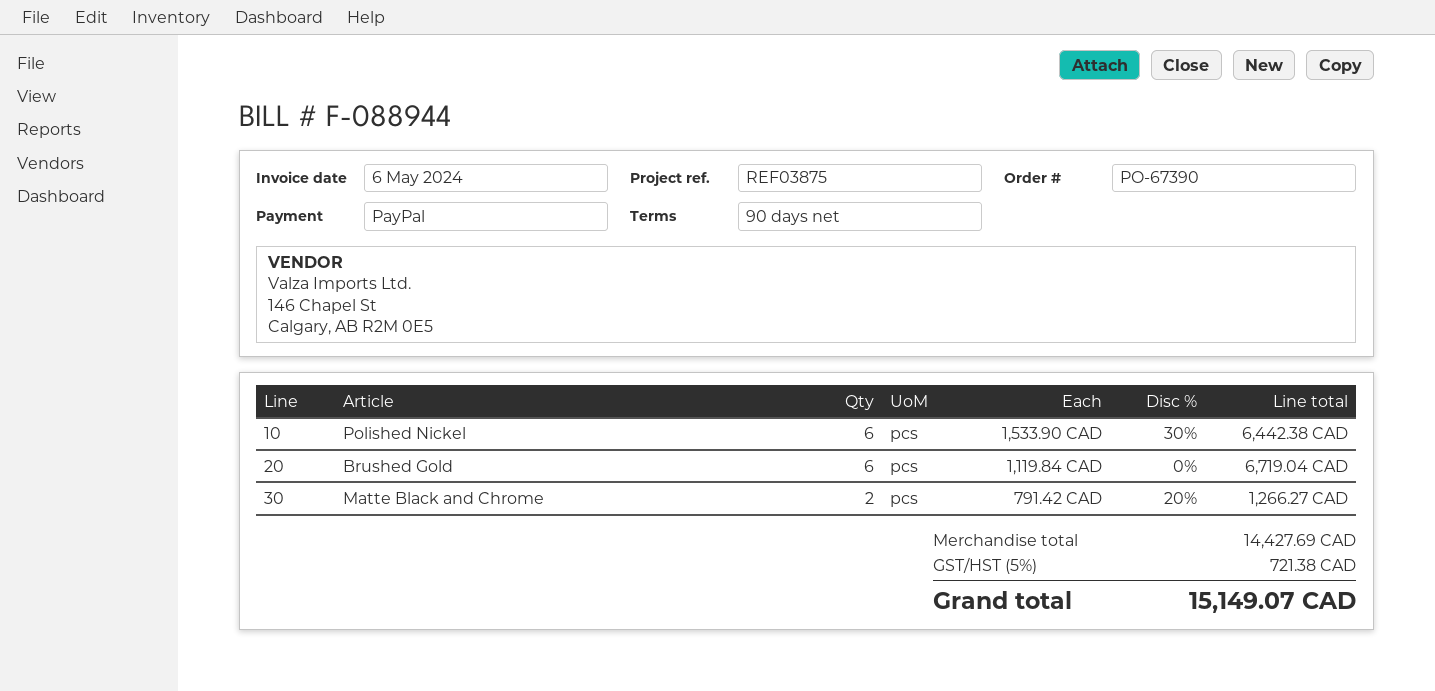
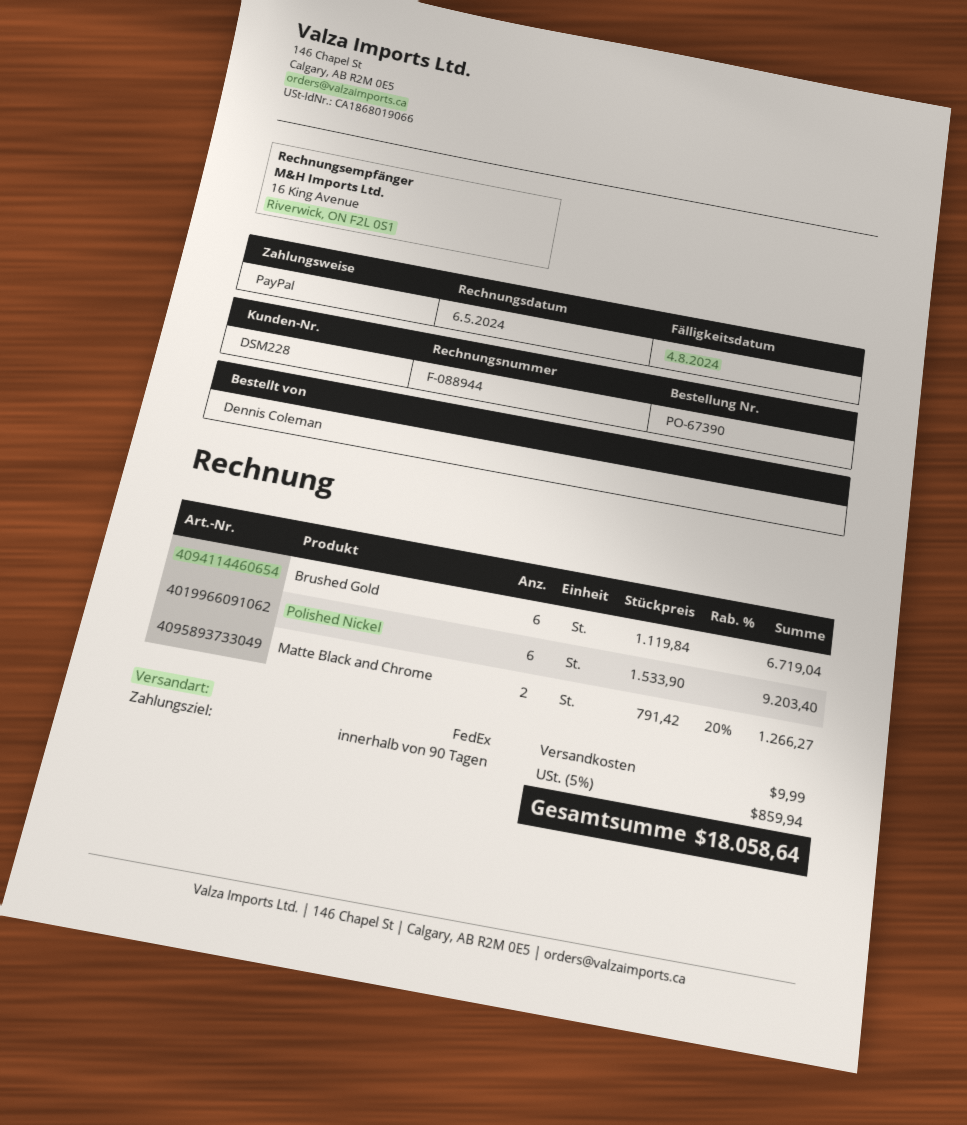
Polished Nickel: 6 x 1533.90 - 30% = 6442.38 -> 6 x 1533.90 = 9203.40
shipping: none -> 9.99
tax: 5% = 721.38 -> 5% = 859.94
total: 15149.07 -> 18058.64

